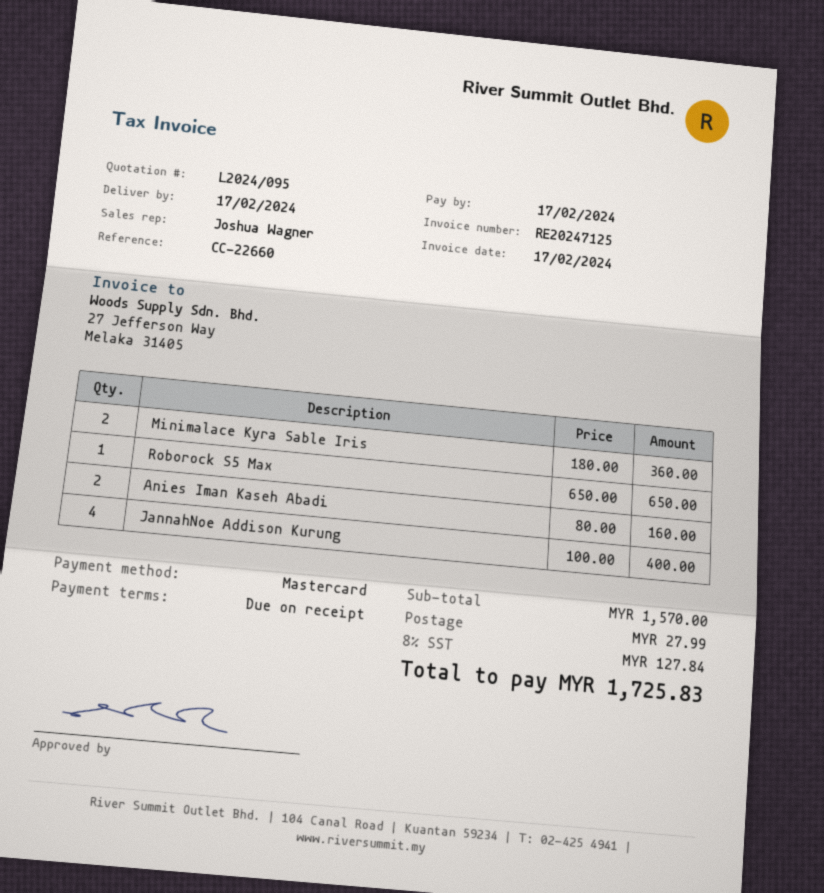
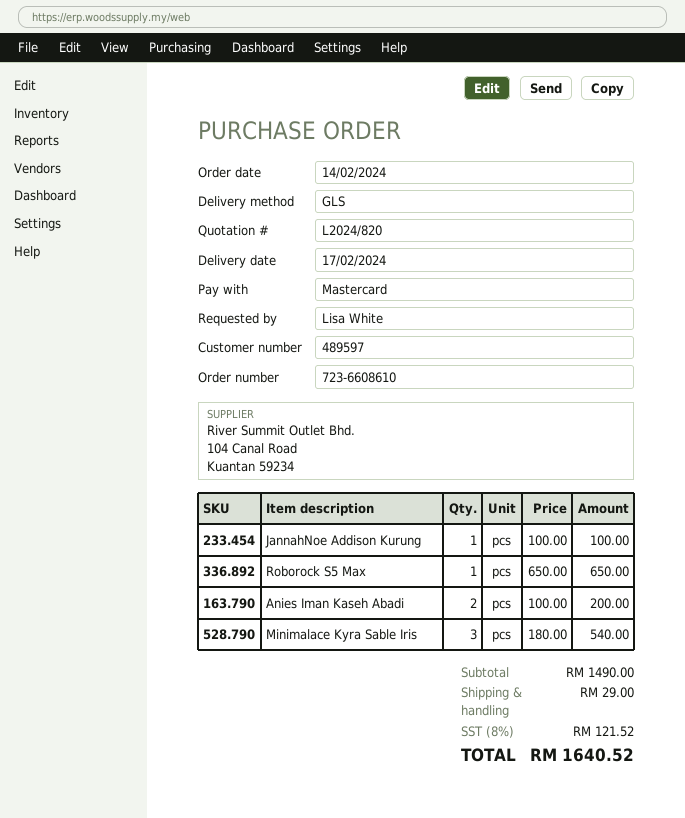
quote number: L2024/095 -> L2024/820
Minimalace Kyra Sable Iris: 2 x 180.00 = 360.00 -> 3 x 180.00 = 540.00
Anies Iman Kaseh Abadi: 2 x 80.00 = 160.00 -> 2 x 100.00 = 200.00
JannahNoe Addison Kurung: 4 x 100.00 = 400.00 -> 1 x 100.00 = 100.00
subtotal: 1570.00 -> 1490.00
shipping: 27.99 -> 29.00
tax: 8% = 127.84 -> 8% = 121.52
total: 1725.83 -> 1640.52

